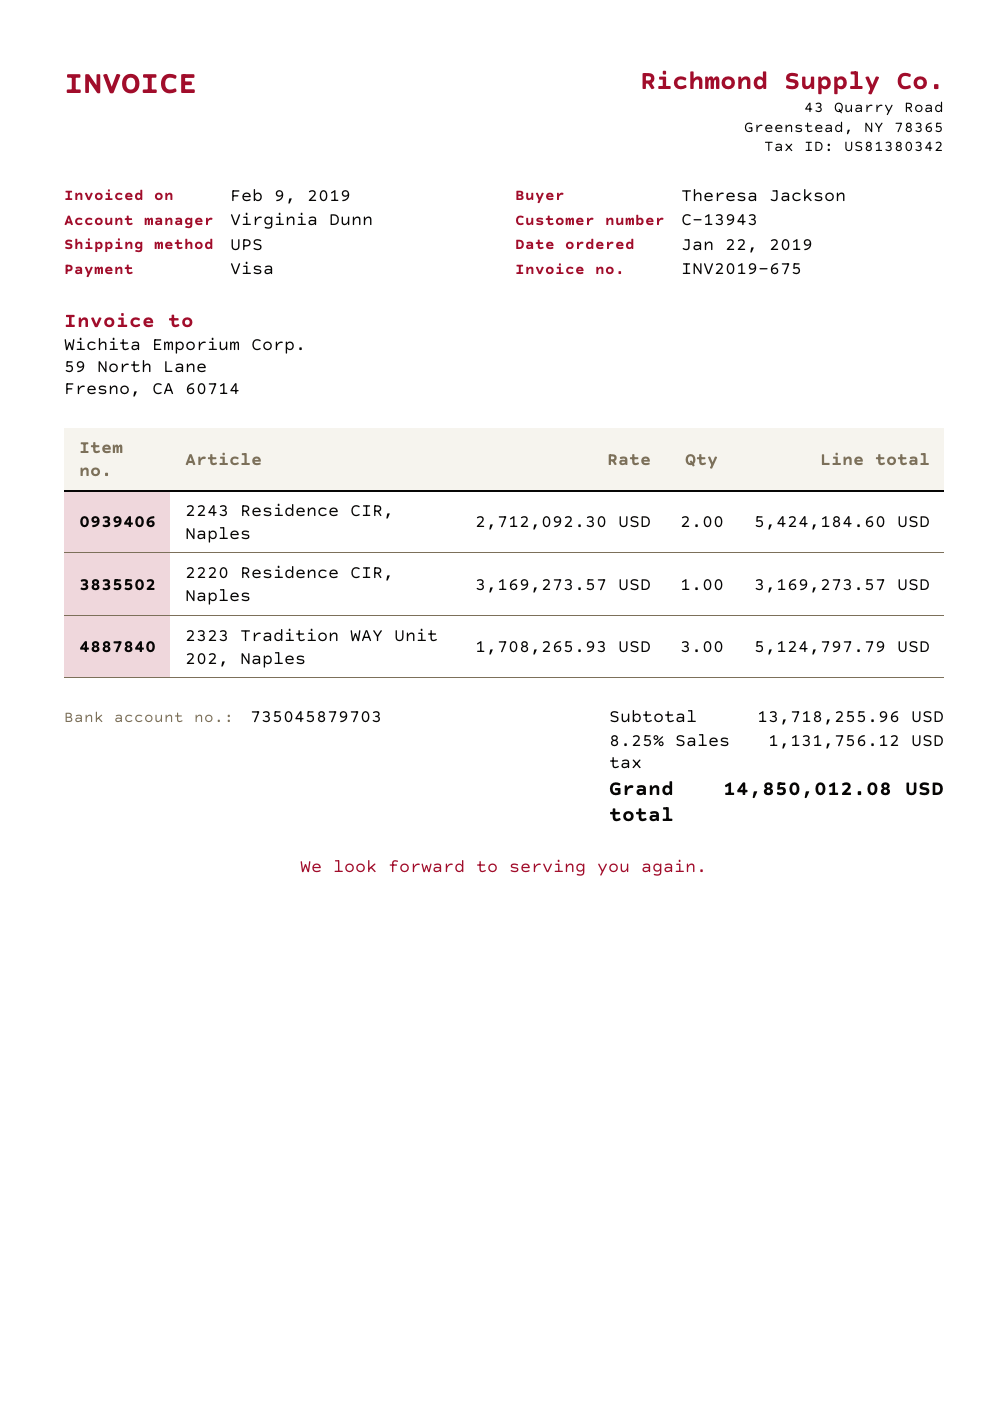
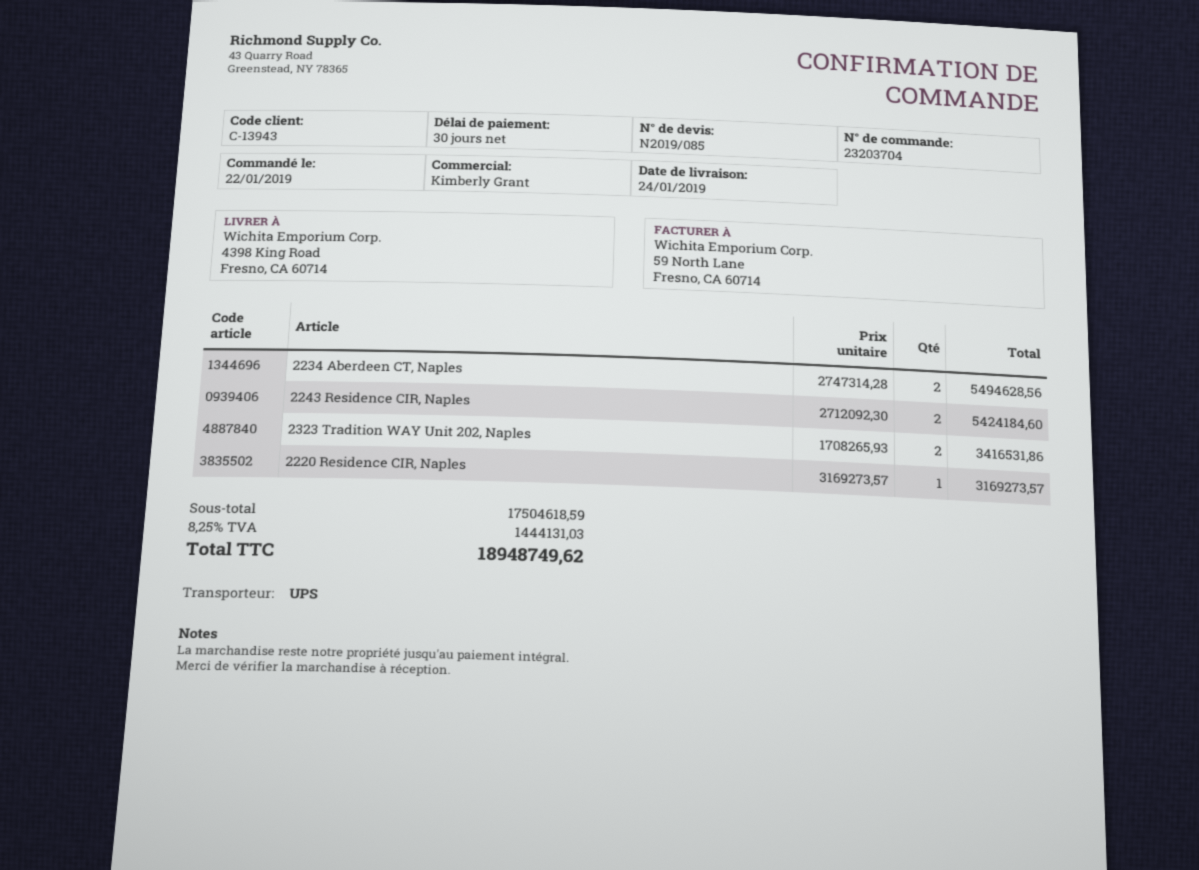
sales rep: Virginia Dunn -> Kimberly Grant
2323 Tradition WAY Unit 202, Naples: 3 x 1708265.93 = 5124797.79 -> 2 x 1708265.93 = 3416531.86
2234 Aberdeen CT, Naples: none -> 2 x 2747314.28 = 5494628.56
subtotal: 13718255.96 -> 17504618.59
tax: 8.25% = 1131756.12 -> 8.25% = 1444131.03
total: 14850012.08 -> 18948749.62

